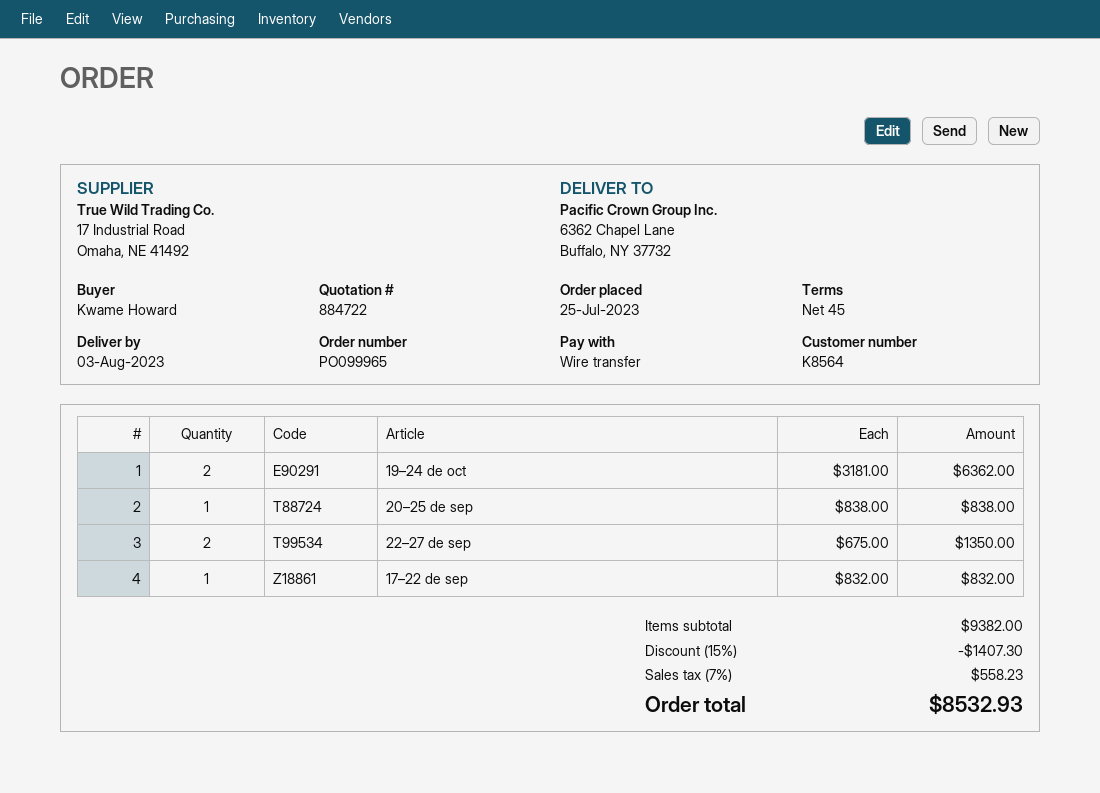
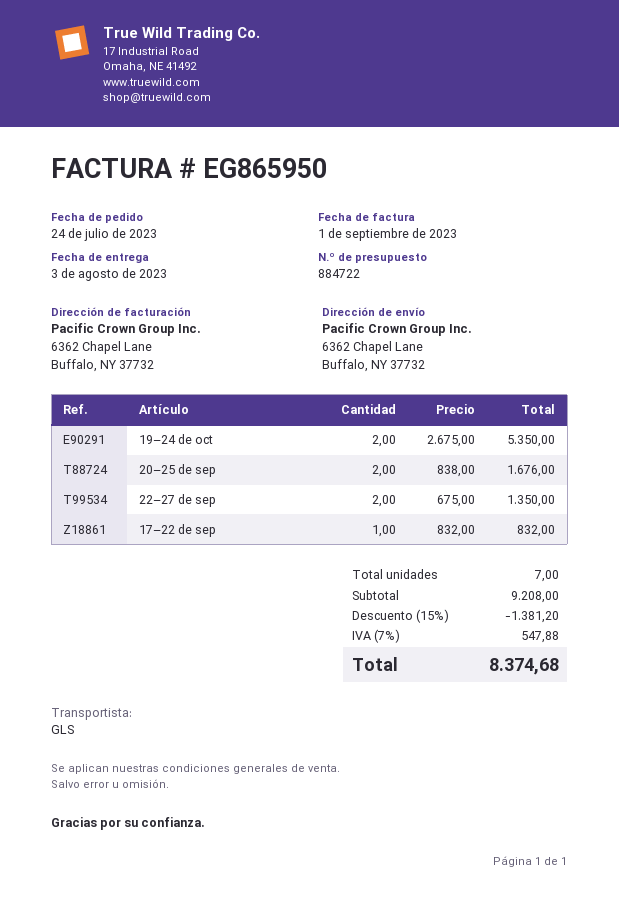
order date: 2023-07-25 -> 2023-07-24
19–24 de oct: 2 x 3181.00 = 6362.00 -> 2 x 2675.00 = 5350.00
20–25 de sep: 1 x 838.00 = 838.00 -> 2 x 838.00 = 1676.00
subtotal: 9382.00 -> 9208.00
discount: 15% = 1407.30 -> 15% = 1381.20
tax: 7% = 558.23 -> 7% = 547.88
total: 8532.93 -> 8374.68

